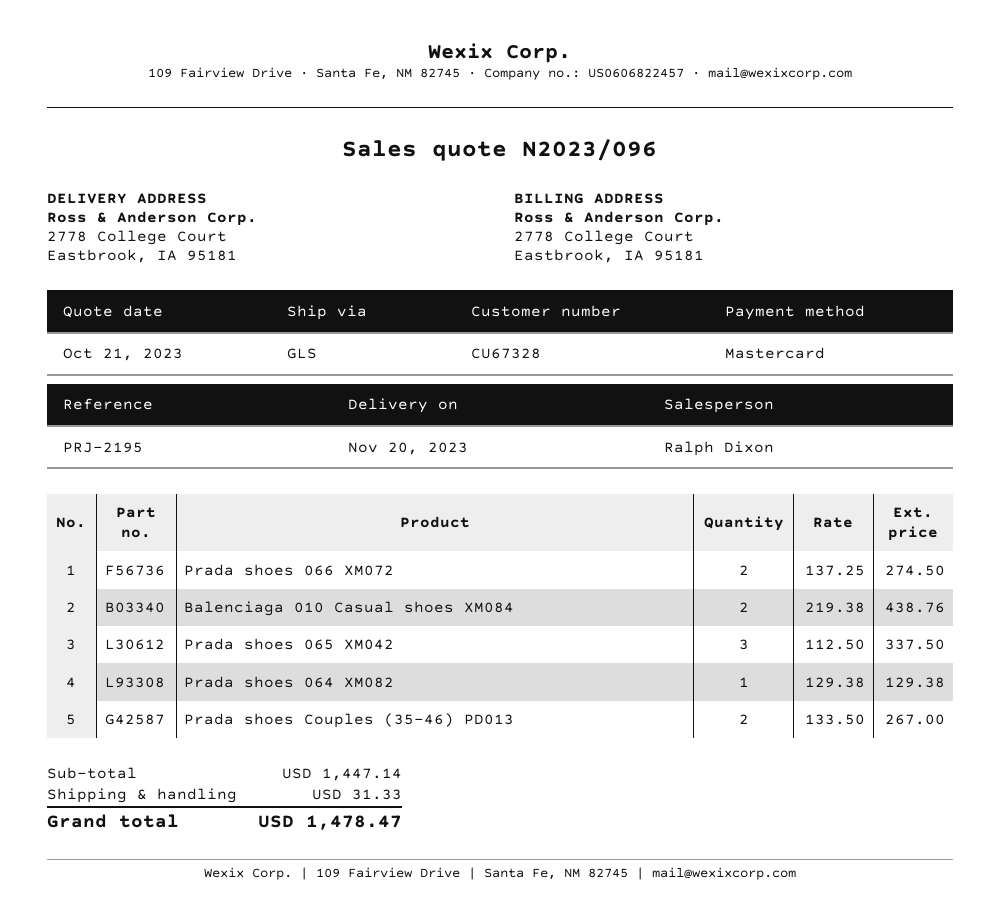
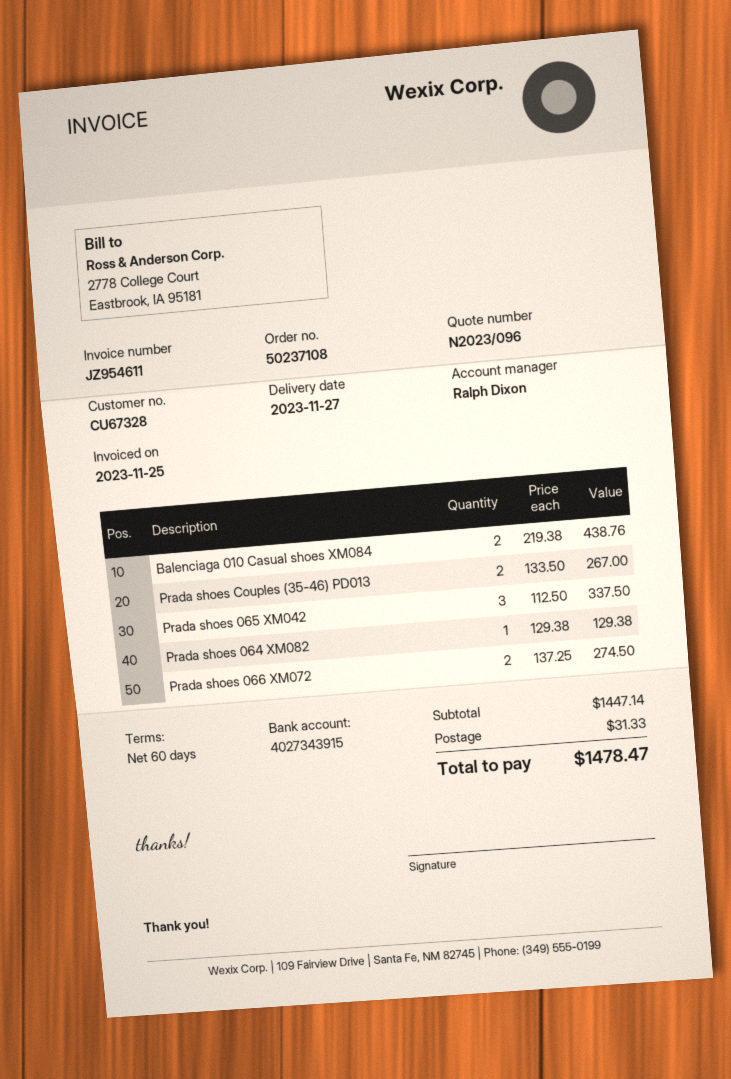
delivery date: 2023-11-20 -> 2023-11-27

